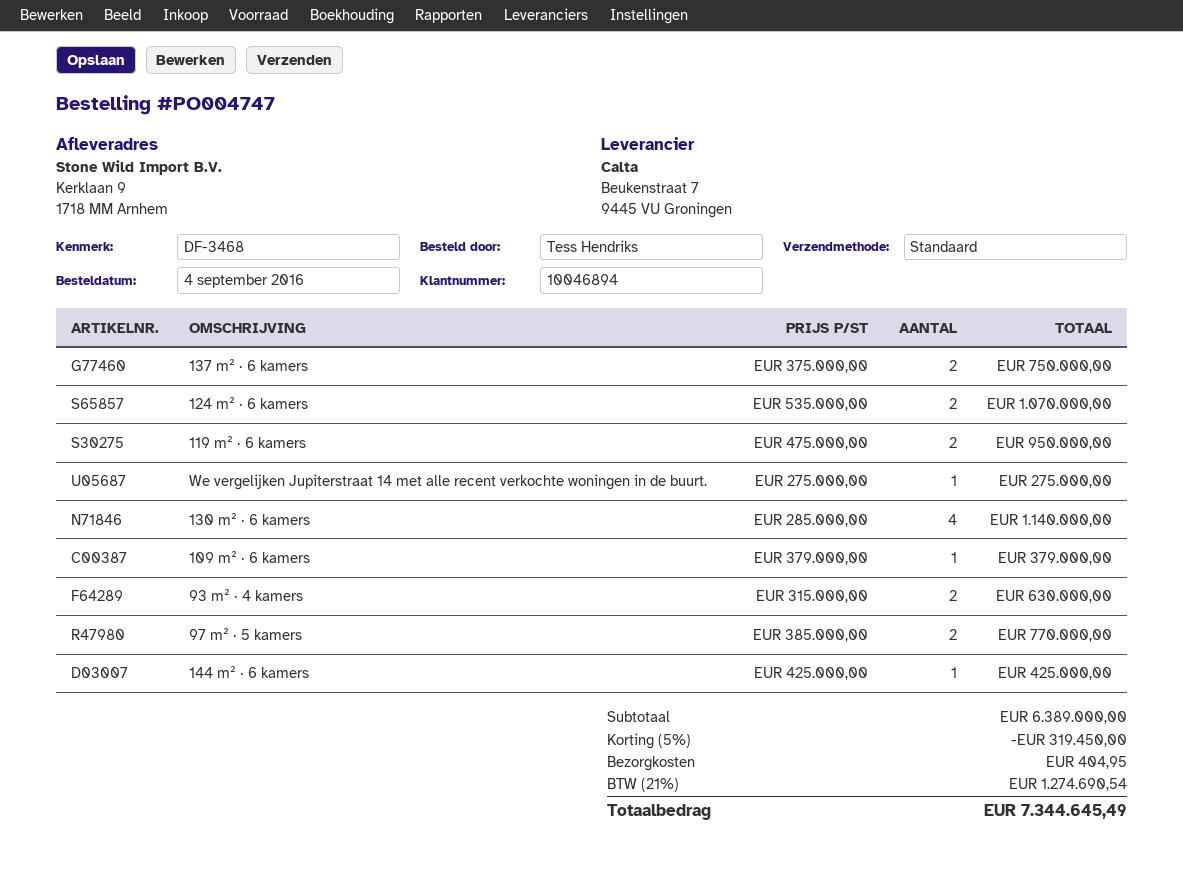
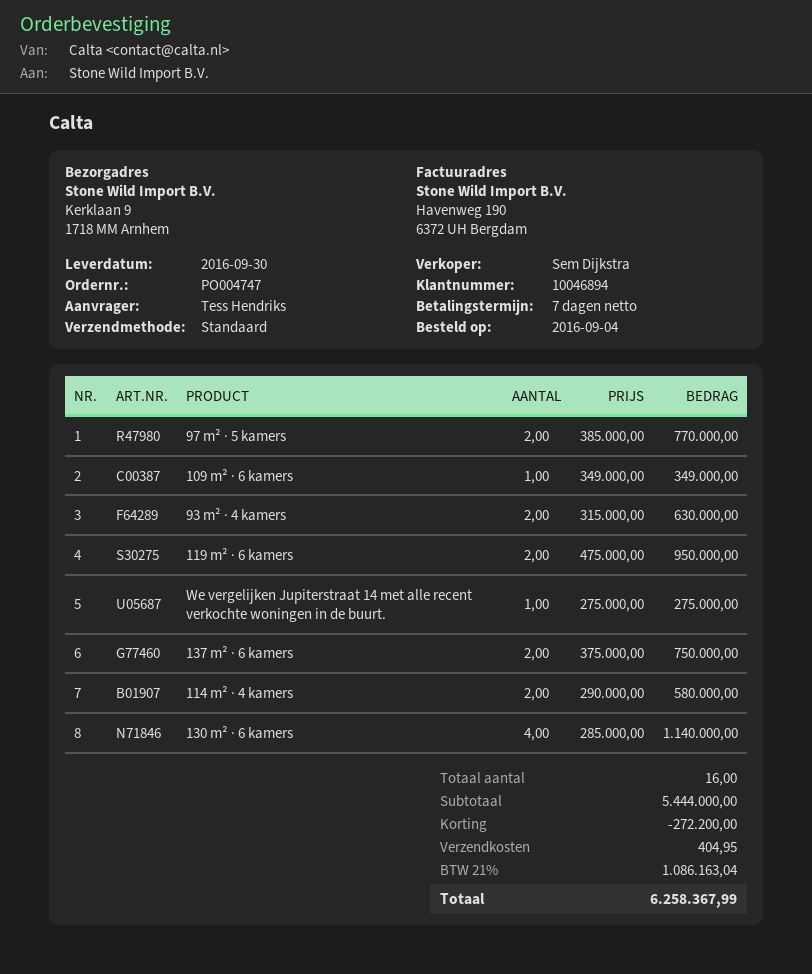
124 m² · 6 kamers: 2 x 535000.00 = 1070000.00 -> none
109 m² · 6 kamers: 1 x 379000.00 = 379000.00 -> 1 x 349000.00 = 349000.00
144 m² · 6 kamers: 1 x 425000.00 = 425000.00 -> none
114 m² · 4 kamers: none -> 2 x 290000.00 = 580000.00
subtotal: 6389000.00 -> 5444000.00
discount: 319450.00 -> 272200.00
tax: 21% = 1274690.54 -> 21% = 1086163.04
total: 7344645.49 -> 6258367.99

